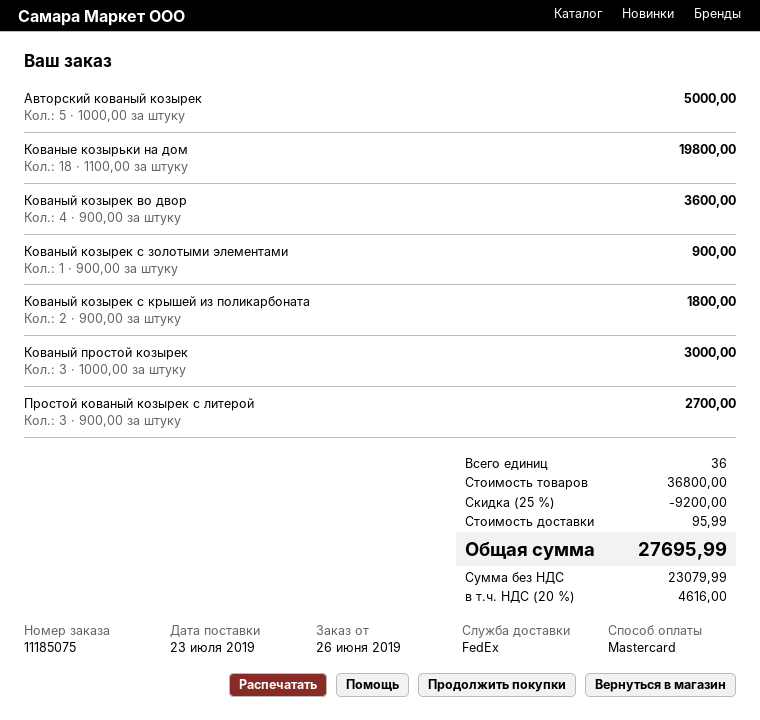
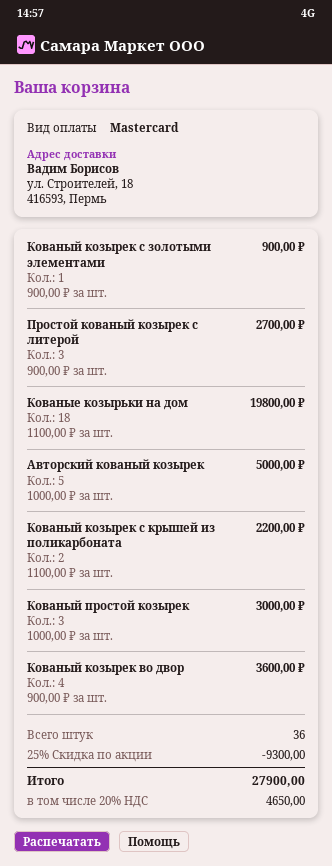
Кованый козырек с крышей из поликарбоната: 2 x 900.00 = 1800.00 -> 2 x 1100.00 = 2200.00
discount: 25% = 9200.00 -> 25% = 9300.00
shipping: 95.99 -> none
tax: 20% = 4616.00 -> 20% = 4650.00
total: 27695.99 -> 27900.00

